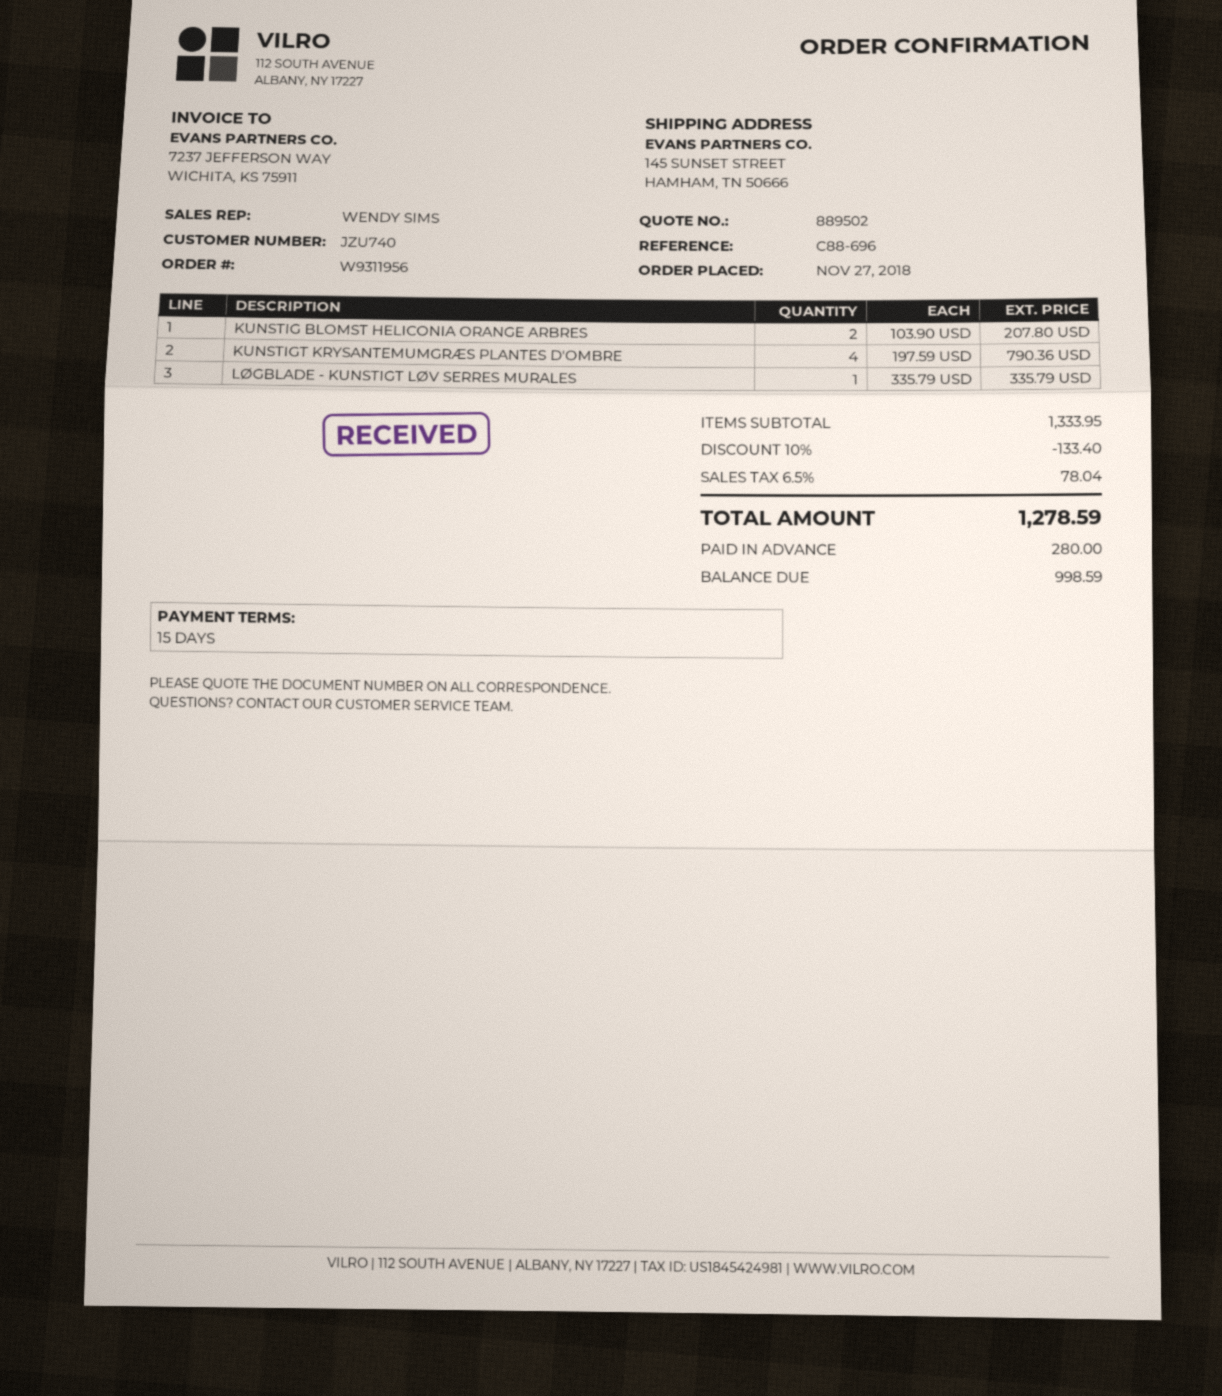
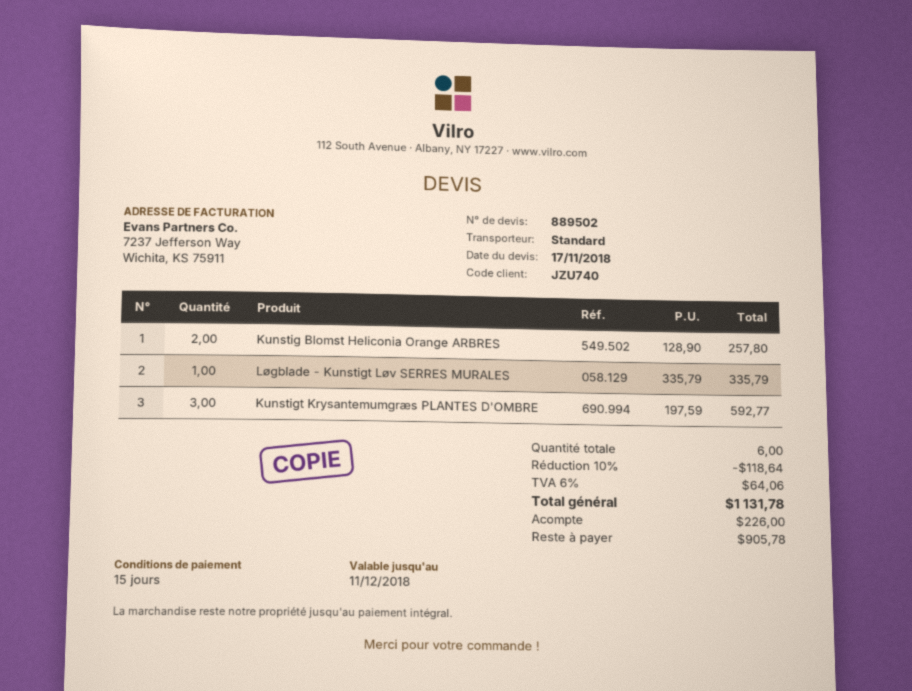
KUNSTIG BLOMST HELICONIA ORANGE ARBRES: 2 x 103.90 = 207.80 -> 2 x 128.90 = 257.80
KUNSTIGT KRYSANTEMUMGRÆS PLANTES D'OMBRE: 4 x 197.59 = 790.36 -> 3 x 197.59 = 592.77
discount: 10% = 133.40 -> 10% = 118.64
tax: 6.5% = 78.04 -> 6% = 64.06
total: 1278.59 -> 1131.78
deposit: 280.00 -> 226.00
balance: 998.59 -> 905.78

